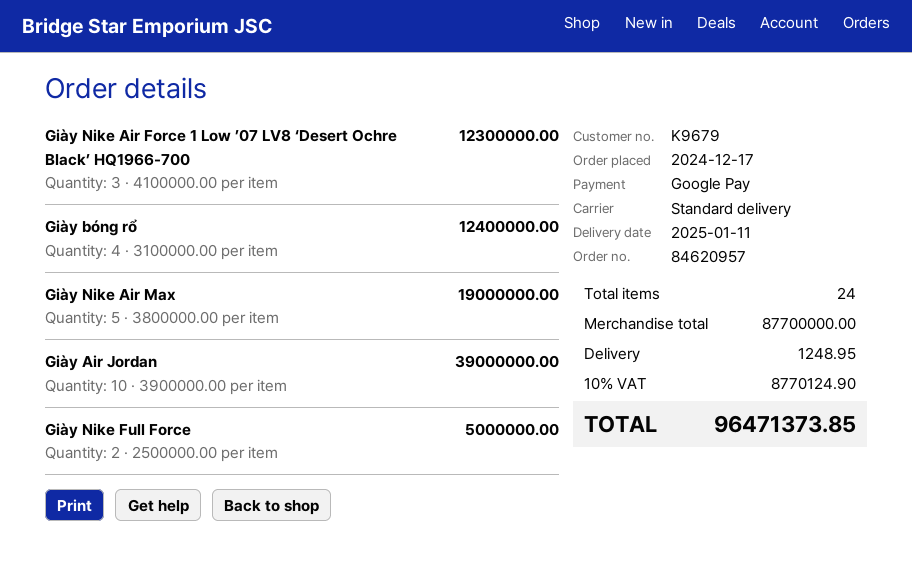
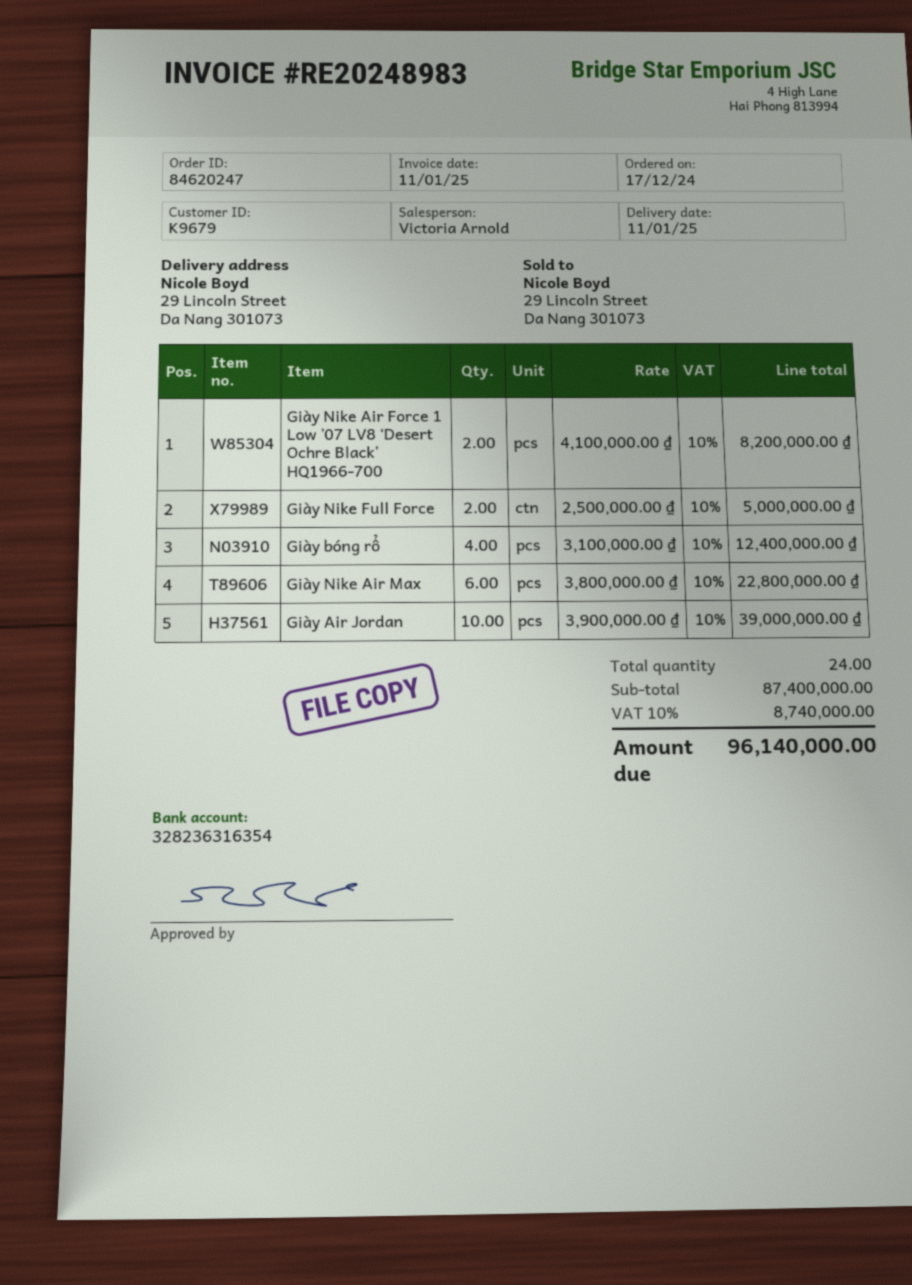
order number: 84620957 -> 84620247
Giày Nike Air Force 1 Low ’07 LV8 ‘Desert Ochre Black’ HQ1966-700: 3 x 4100000.00 = 12300000.00 -> 2 x 4100000.00 = 8200000.00
Giày Nike Air Max: 5 x 3800000.00 = 19000000.00 -> 6 x 3800000.00 = 22800000.00
subtotal: 87700000.00 -> 87400000.00
shipping: 1248.95 -> none
tax: 10% = 8770124.90 -> 10% = 8740000.00
total: 96471373.85 -> 96140000.00

